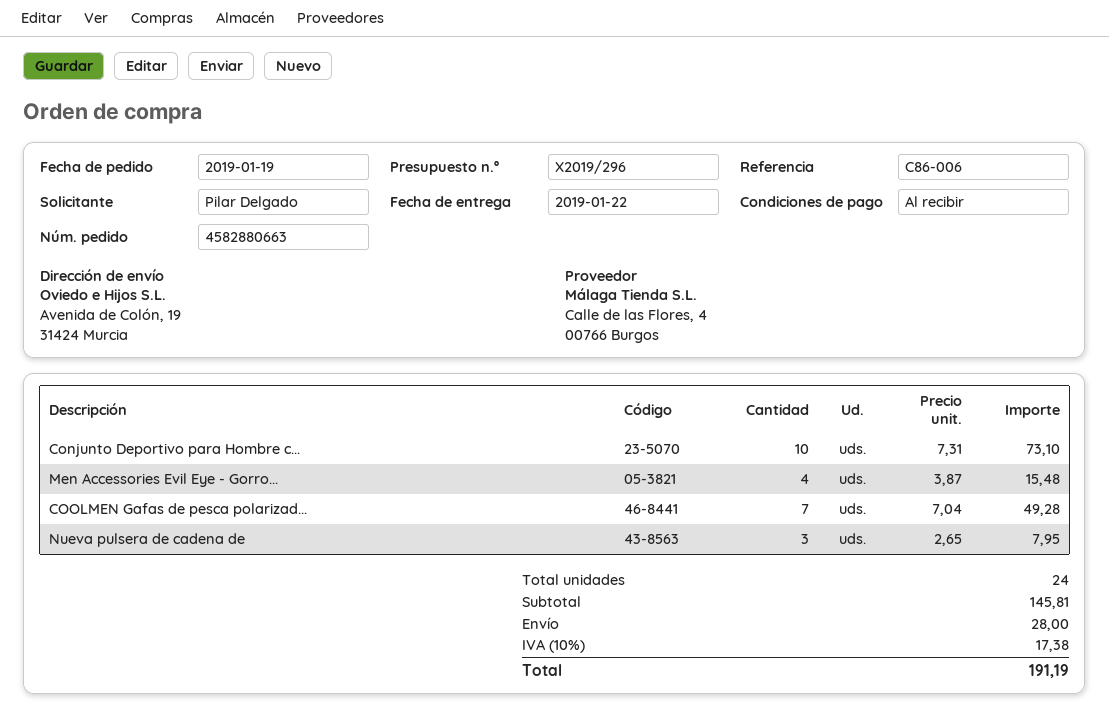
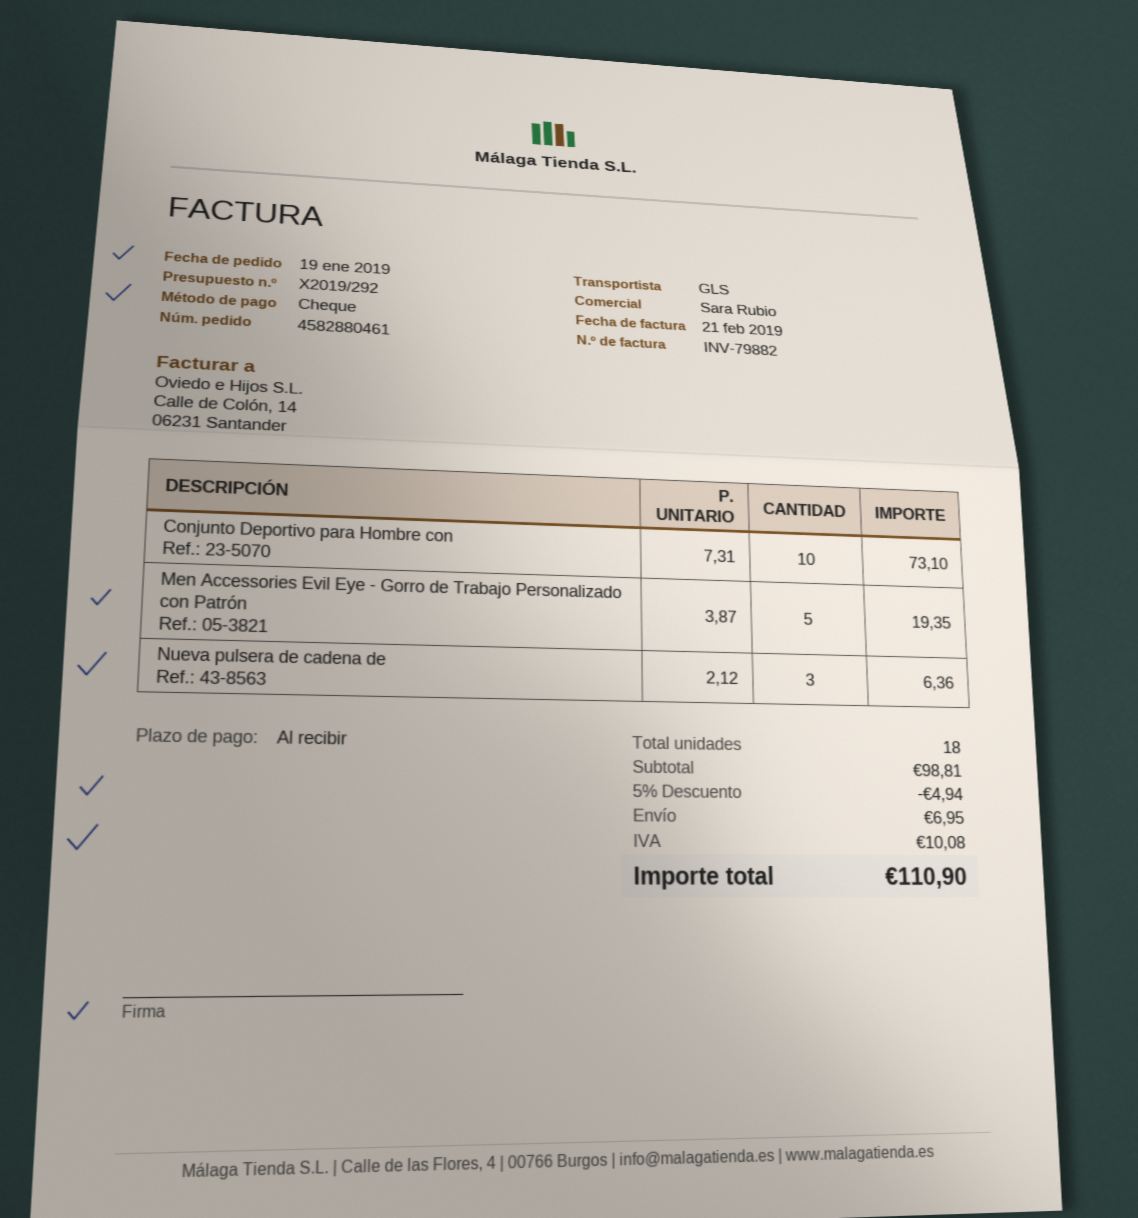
quote number: X2019/296 -> X2019/292
order number: 4582880663 -> 4582880461
Men Accessories Evil Eye - Gorro...: 4 x 3.87 = 15.48 -> 5 x 3.87 = 19.35
COOLMEN Gafas de pesca polarizad...: 7 x 7.04 = 49.28 -> none
Nueva pulsera de cadena de: 3 x 2.65 = 7.95 -> 3 x 2.12 = 6.36
total quantity: 24 -> 18
subtotal: 145.81 -> 98.81
discount: none -> 5% = 4.94
shipping: 28.00 -> 6.95
tax: 17.38 -> 10.08
total: 191.19 -> 110.90

